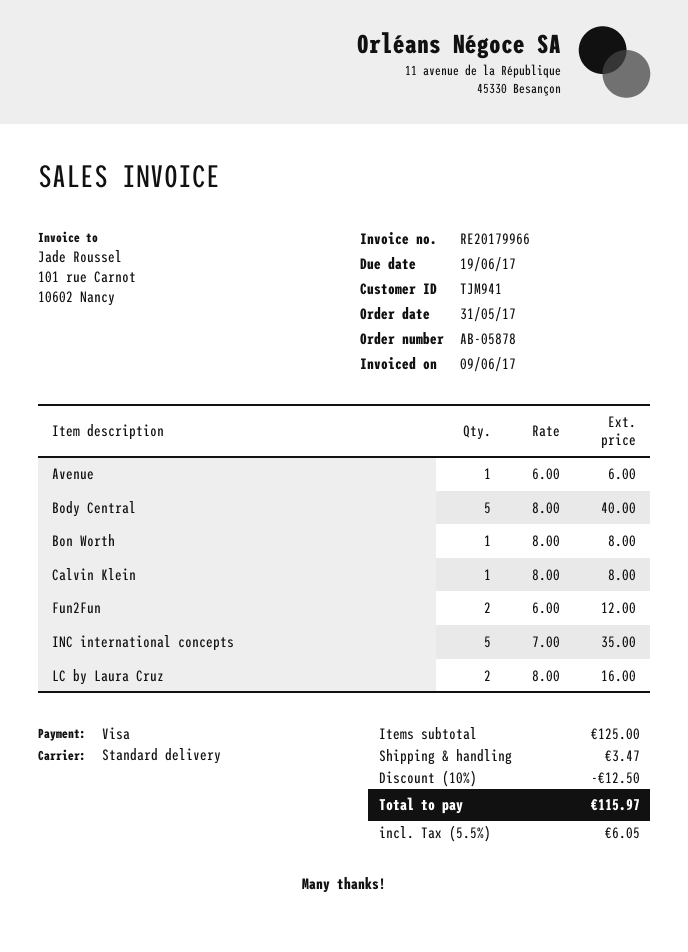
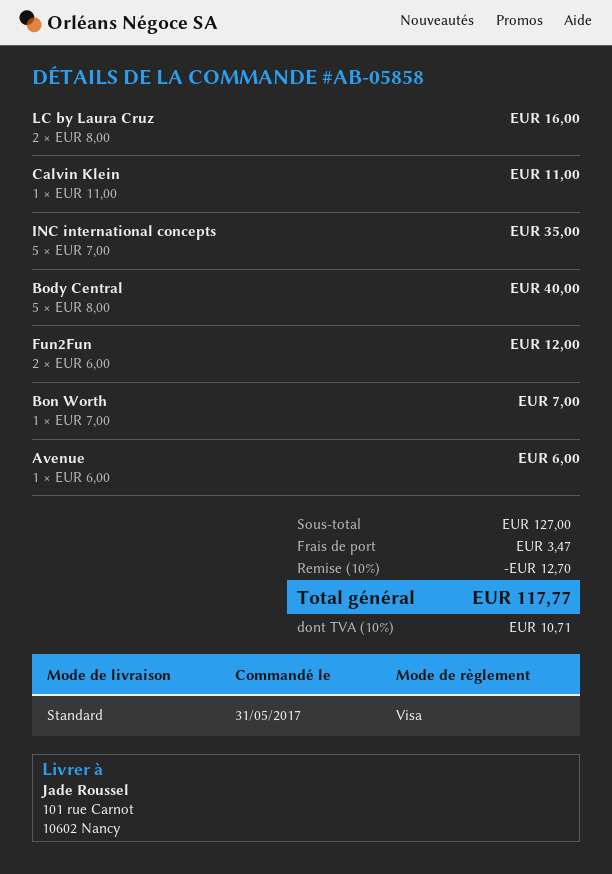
order number: AB-05878 -> AB-05858
Bon Worth: 1 x 8.00 = 8.00 -> 1 x 7.00 = 7.00
Calvin Klein: 1 x 8.00 = 8.00 -> 1 x 11.00 = 11.00
subtotal: 125.00 -> 127.00
discount: 10% = 12.50 -> 10% = 12.70
tax: 5.5% = 6.05 -> 10% = 10.71
total: 115.97 -> 117.77

